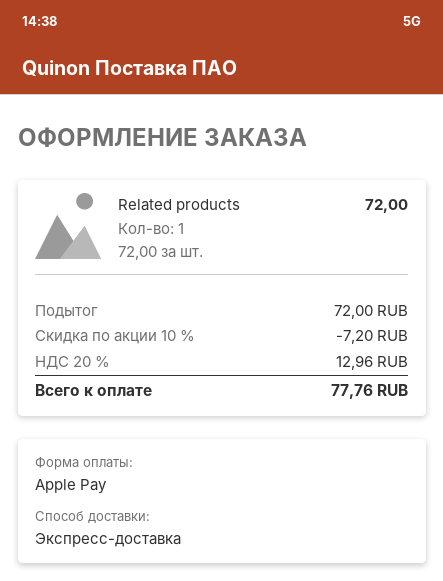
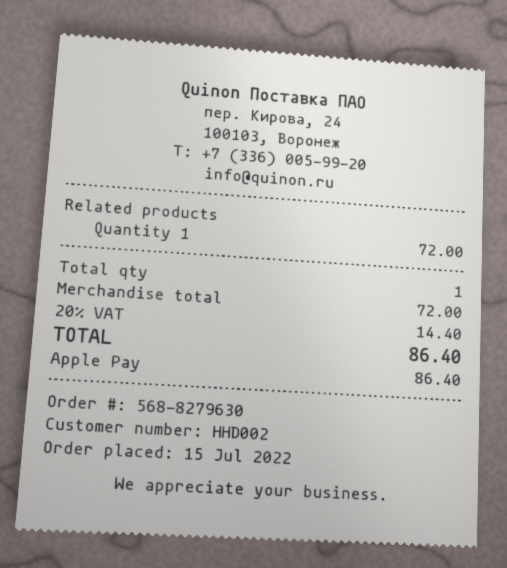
discount: 10% = 7.20 -> none
tax: 20% = 12.96 -> 20% = 14.40
total: 77.76 -> 86.40

